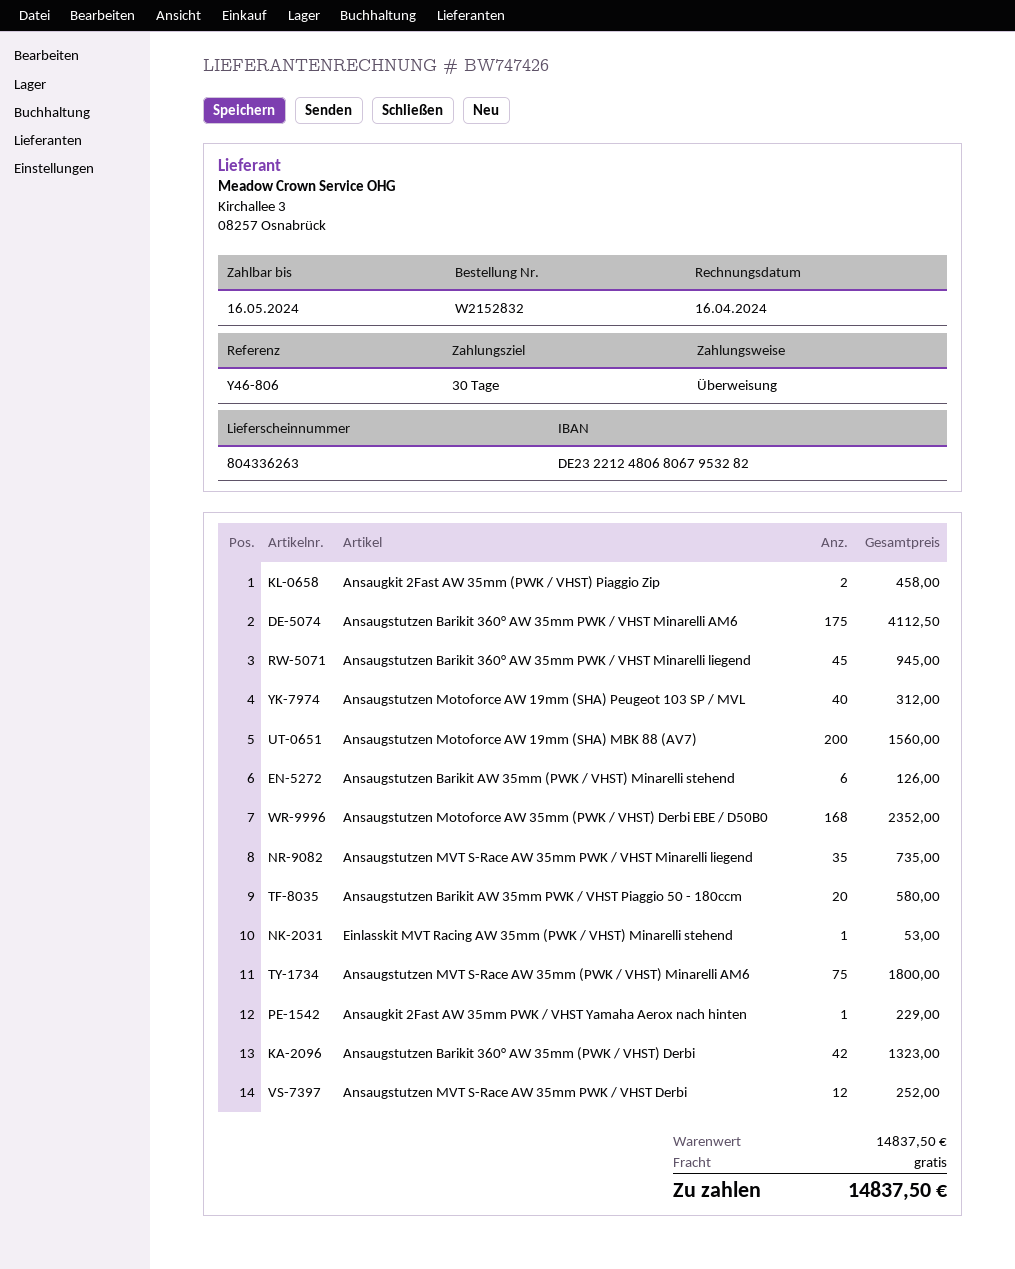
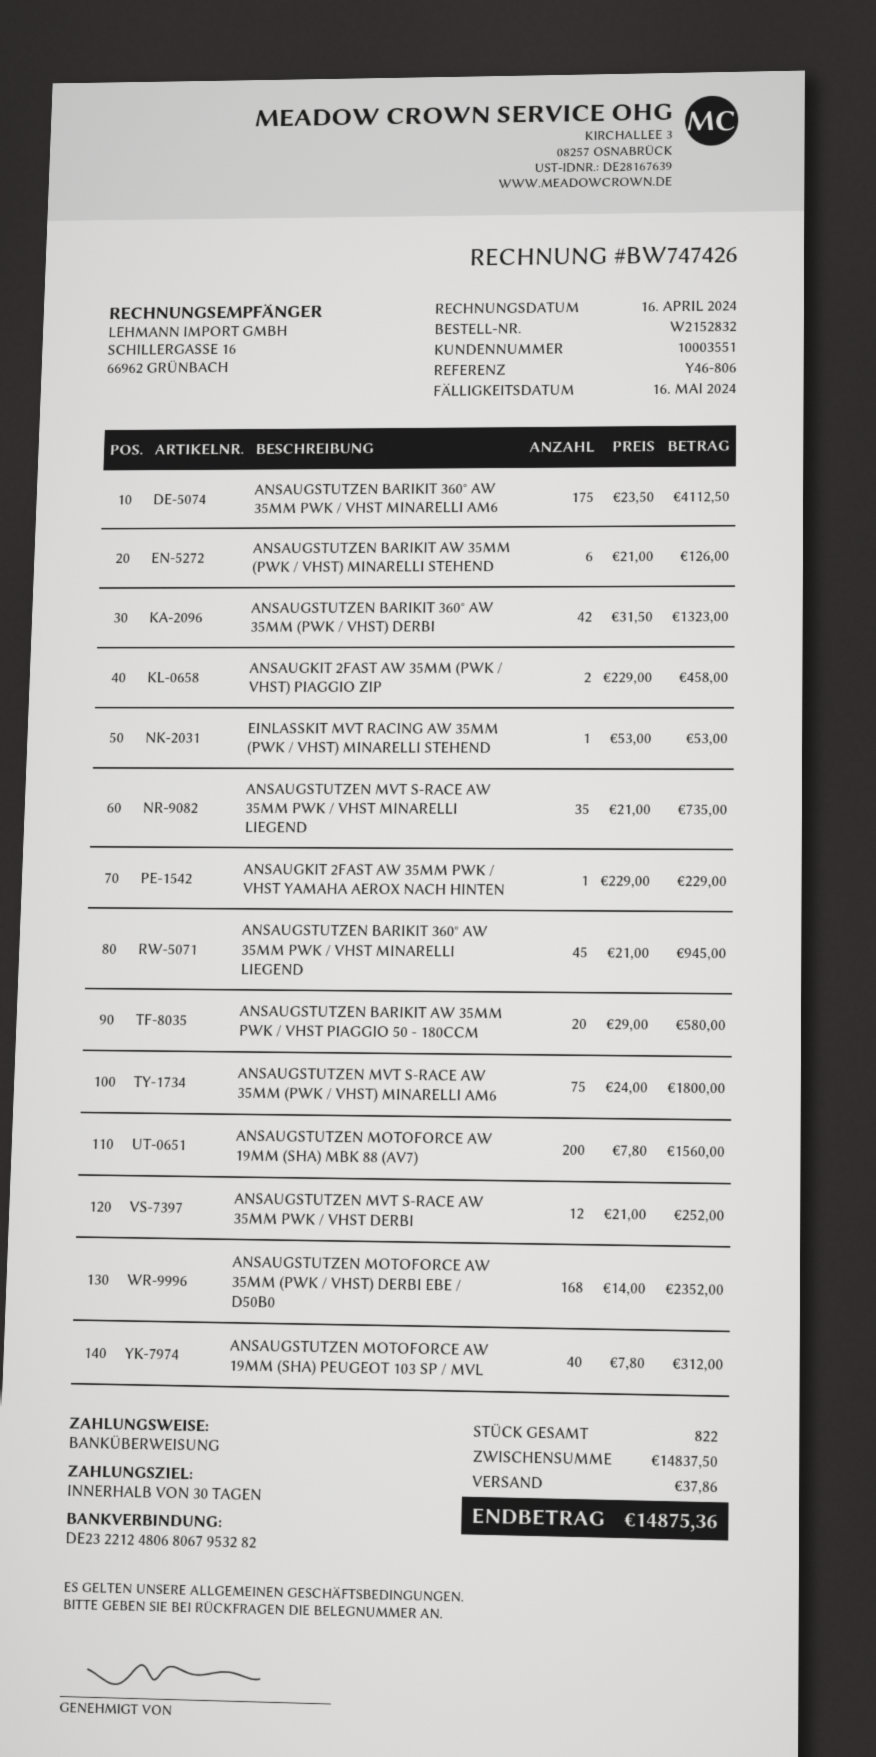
shipping: 0.00 -> 37.86
total: 14837.50 -> 14875.36

